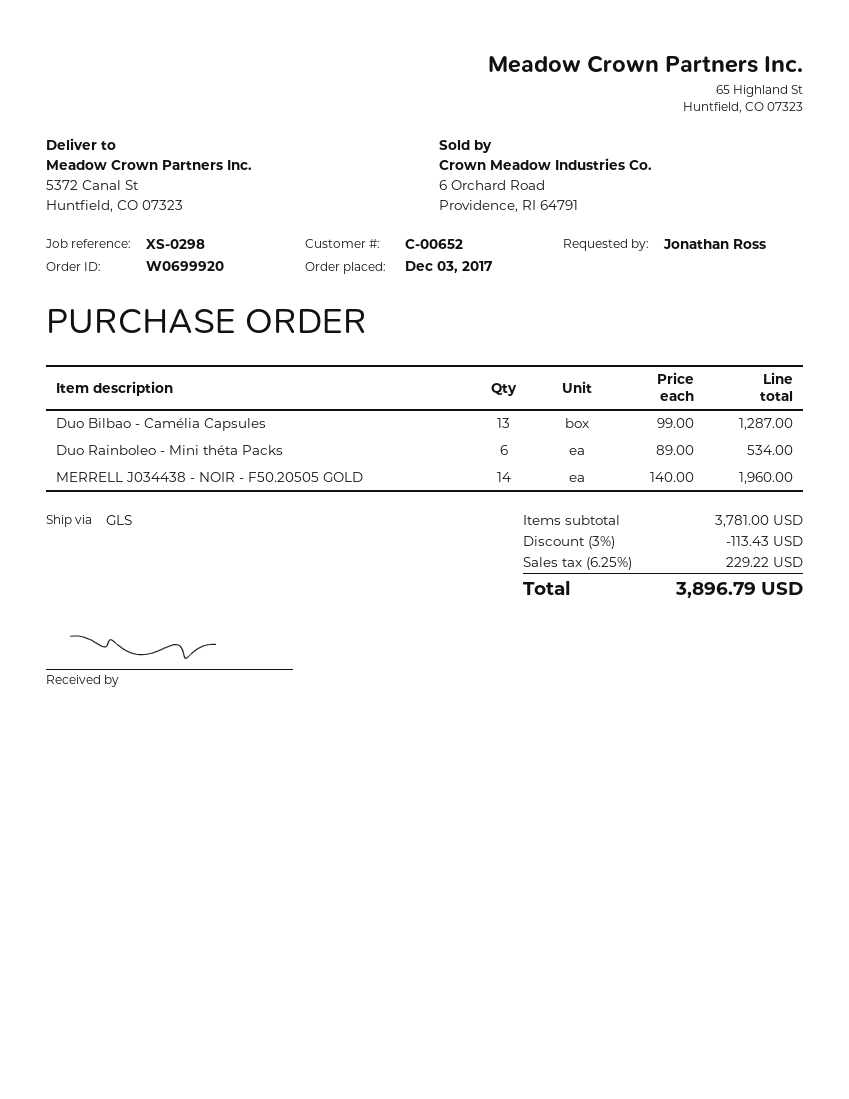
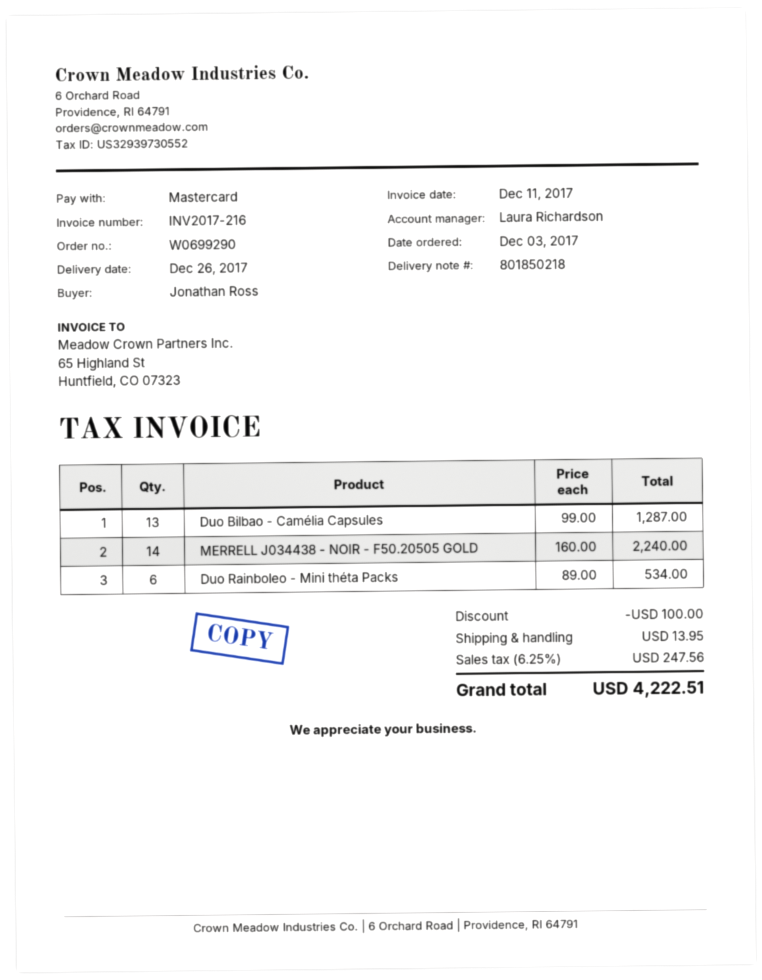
order number: W0699920 -> W0699290
MERRELL J034438 - NOIR - F50.20505 GOLD: 14 x 140.00 = 1960.00 -> 14 x 160.00 = 2240.00
discount: 113.43 -> 100.00
shipping: none -> 13.95
tax: 6.25% = 229.22 -> 6.25% = 247.56
total: 3896.79 -> 4222.51

